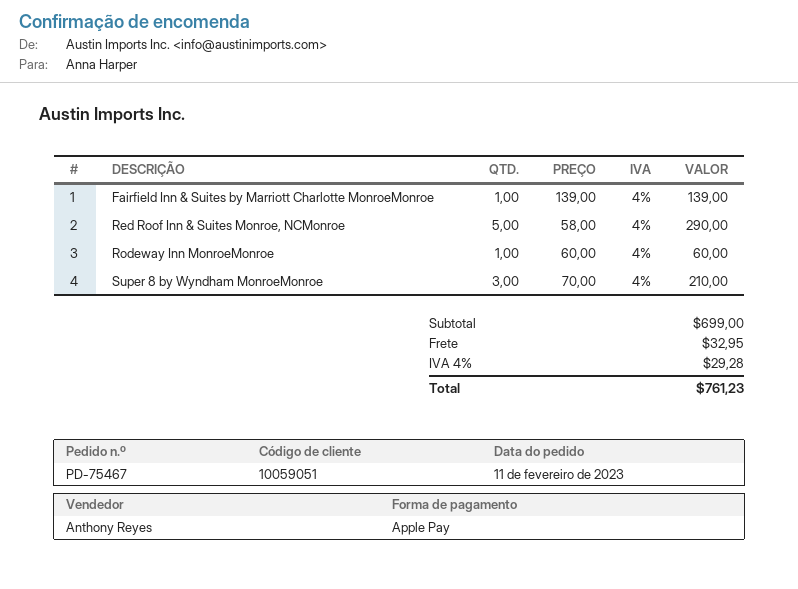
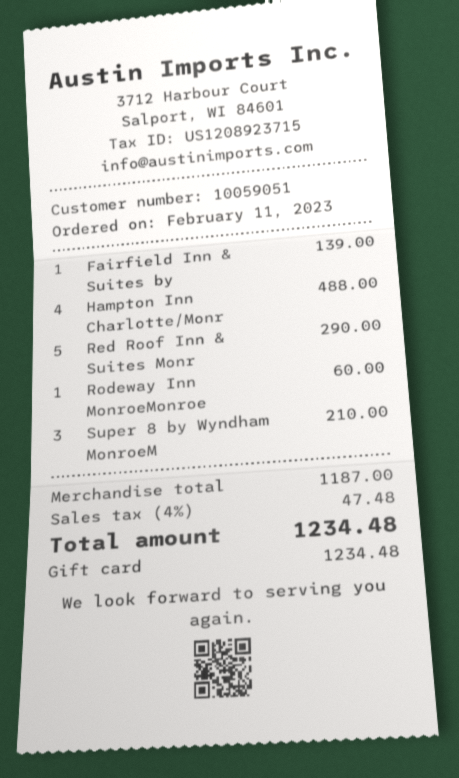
payment method: Apple Pay -> gift card
Hampton Inn Charlotte/Monr: none -> 4 for 488.00
subtotal: 699.00 -> 1187.00
shipping: 32.95 -> none
tax: 4% = 29.28 -> 4% = 47.48
total: 761.23 -> 1234.48

